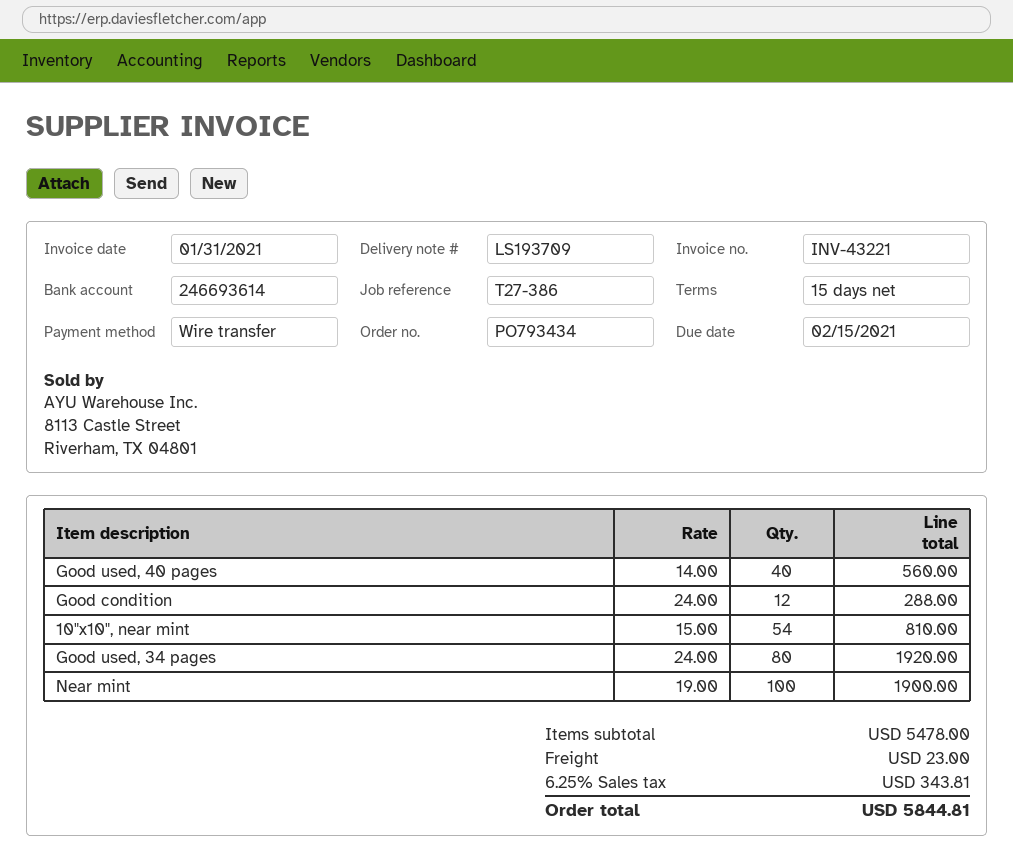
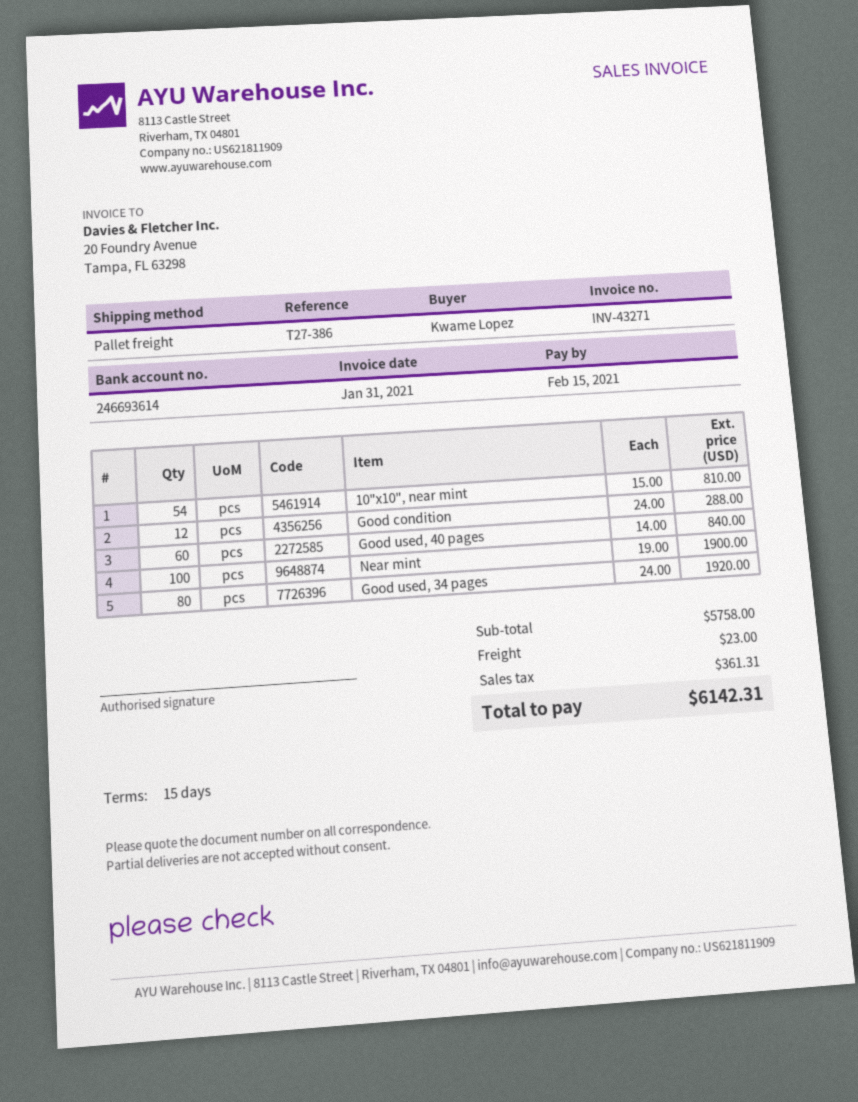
invoice number: INV-43221 -> INV-43271
Good used, 40 pages: 40 x 14.00 = 560.00 -> 60 x 14.00 = 840.00
subtotal: 5478.00 -> 5758.00
tax: 343.81 -> 361.31
total: 5844.81 -> 6142.31

